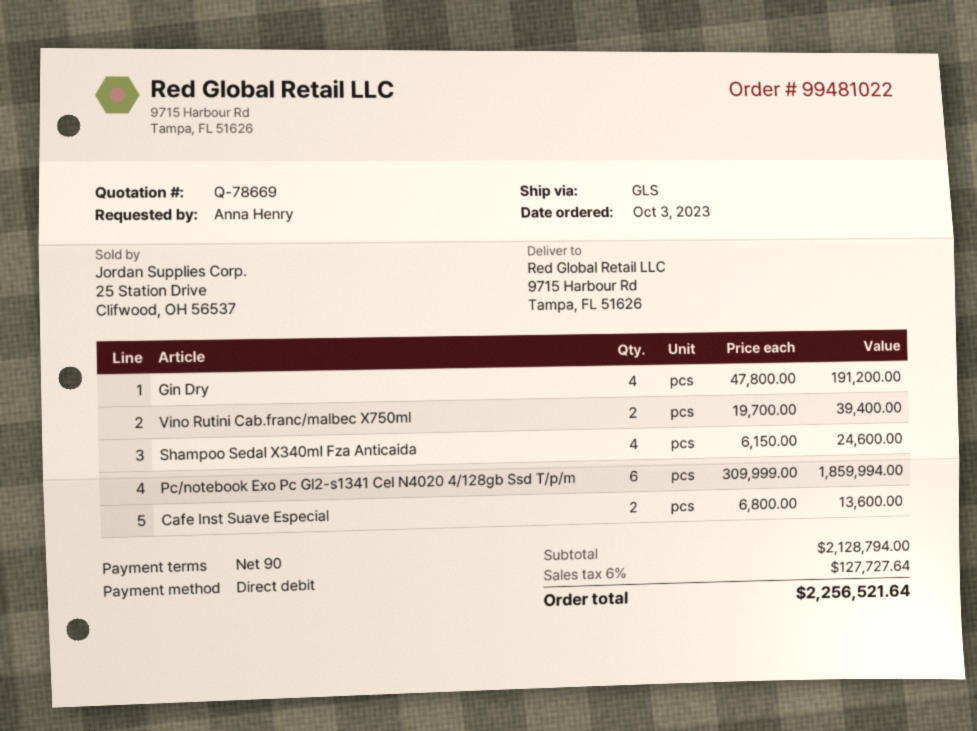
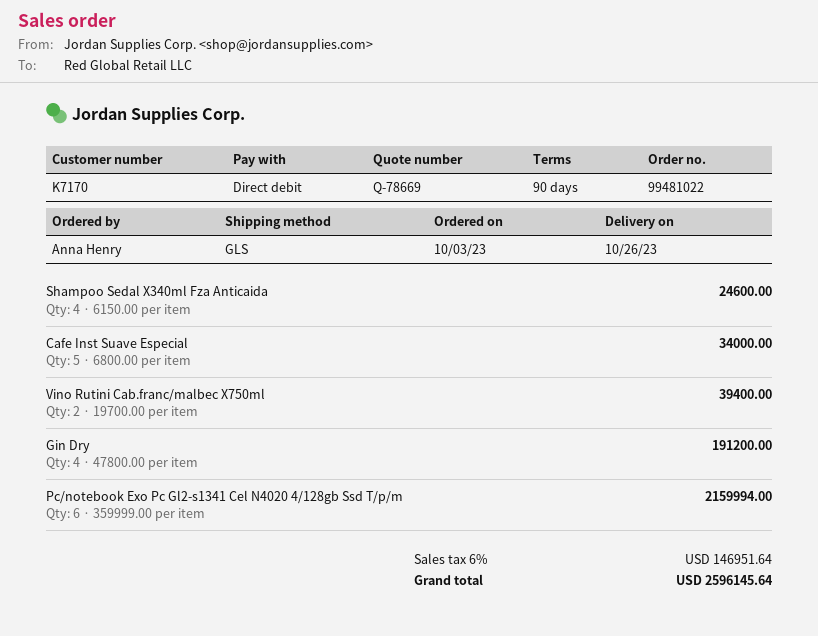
Pc/notebook Exo Pc Gl2-s1341 Cel N4020 4/128gb Ssd T/p/m: 6 x 309999.00 = 1859994.00 -> 6 x 359999.00 = 2159994.00
Cafe Inst Suave Especial: 2 x 6800.00 = 13600.00 -> 5 x 6800.00 = 34000.00
tax: 6% = 127727.64 -> 6% = 146951.64
total: 2256521.64 -> 2596145.64

